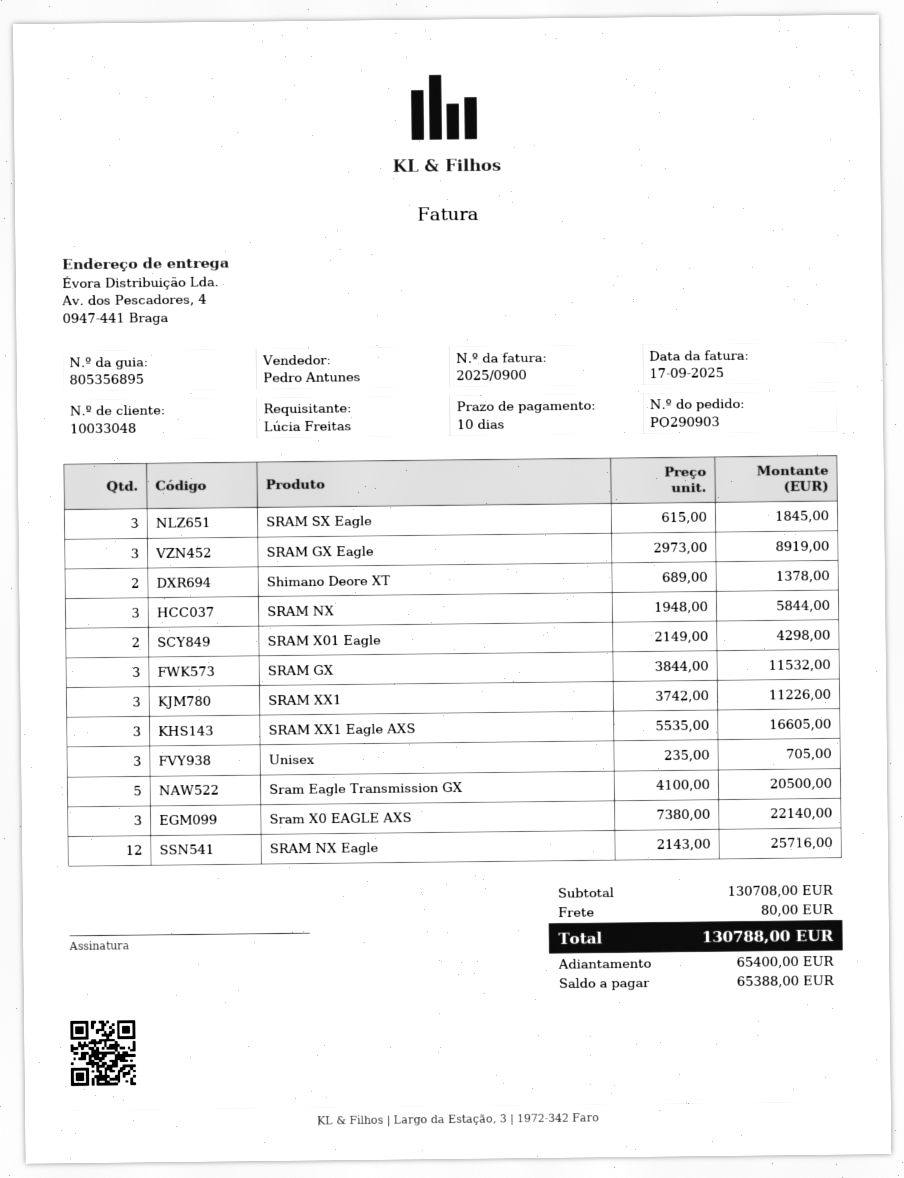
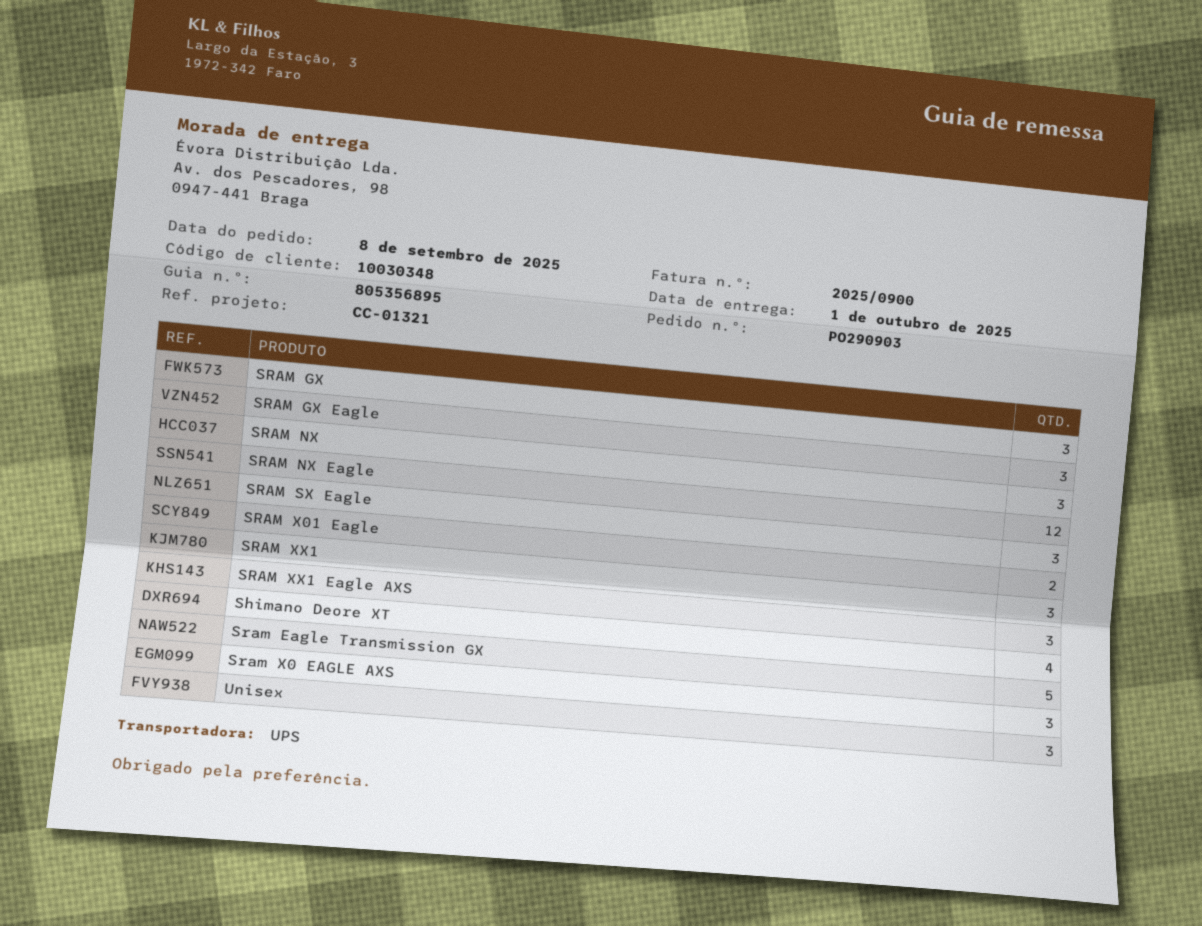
customer number: 10033048 -> 10030348
ship to: Av. dos Pescadores, 4, 0947-441 Braga -> Av. dos Pescadores, 98, 0947-441 Braga
Shimano Deore XT: 2 -> 4

